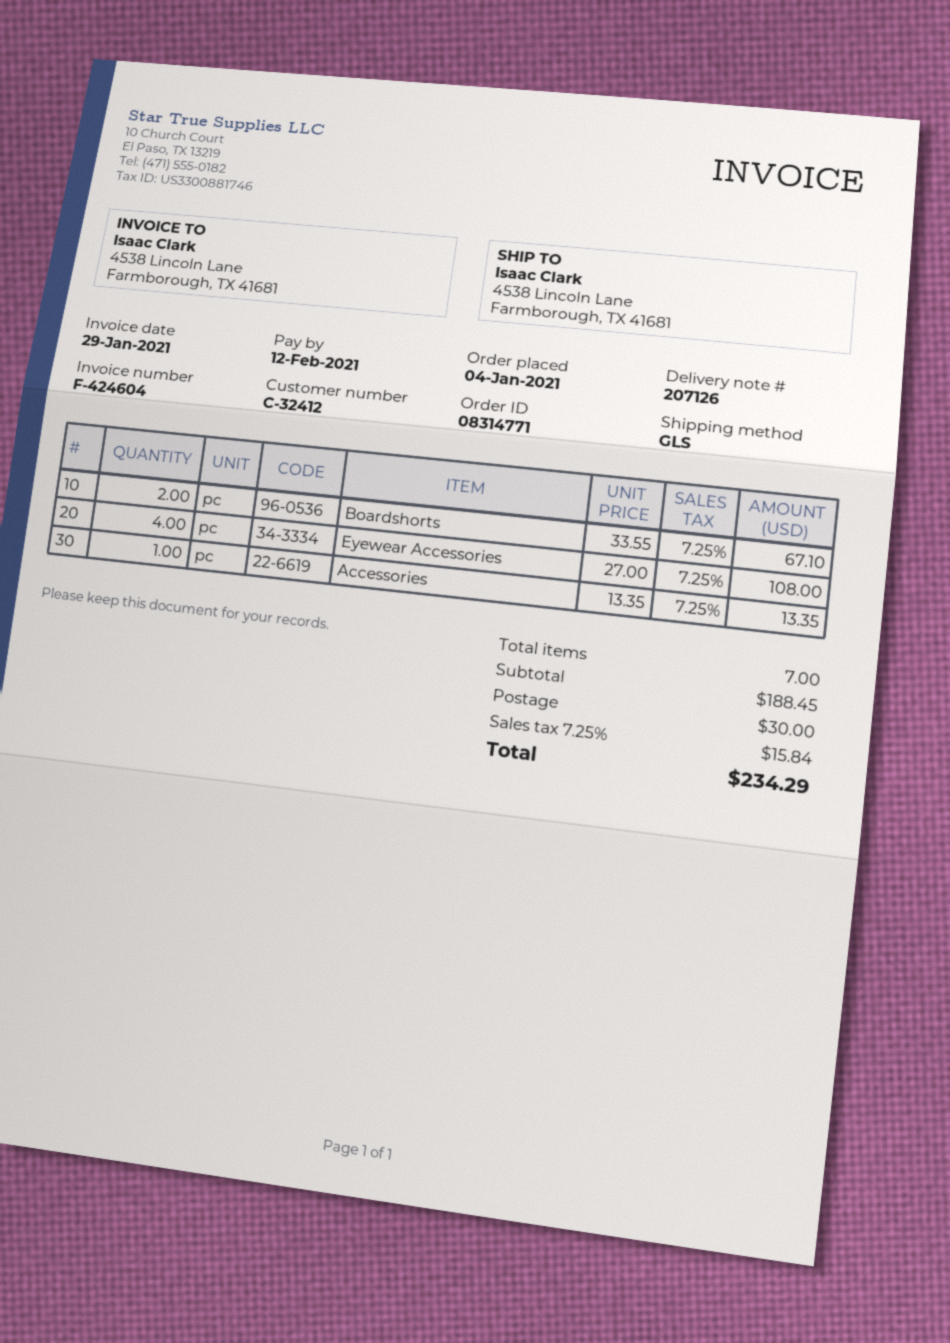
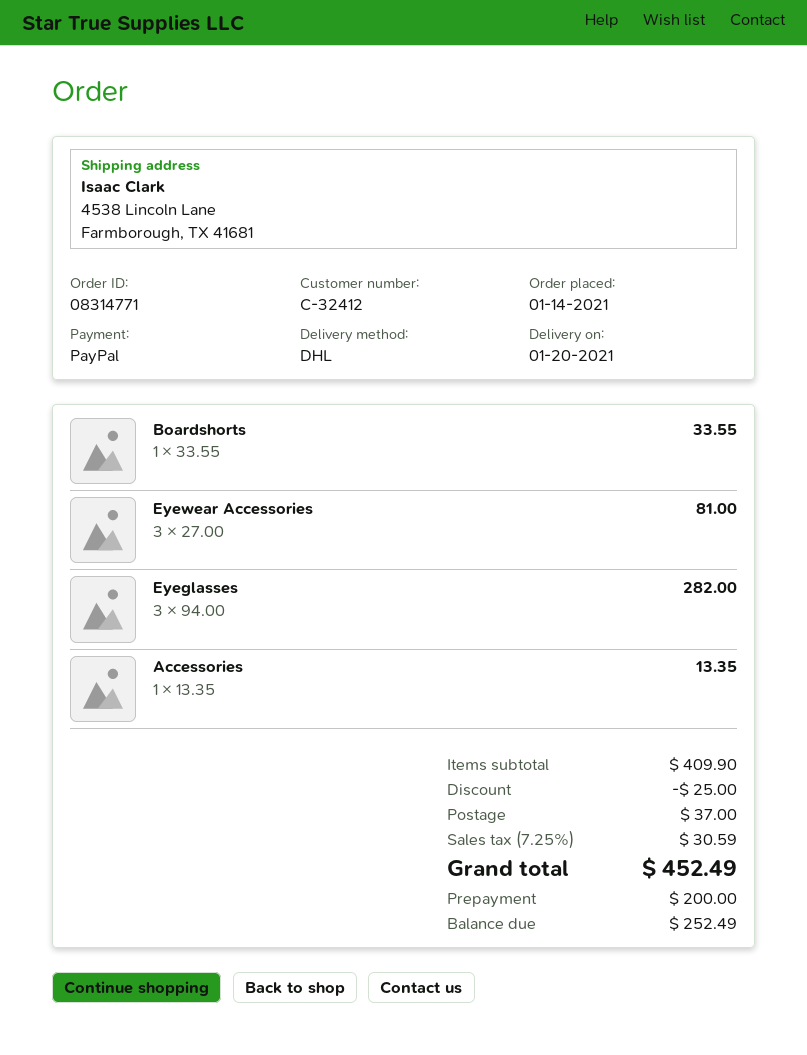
order date: 2021-01-04 -> 2021-01-14
shipping method: GLS -> DHL
Boardshorts: 2 x 33.55 = 67.10 -> 1 x 33.55 = 33.55
Eyewear Accessories: 4 x 27.00 = 108.00 -> 3 x 27.00 = 81.00
Eyeglasses: none -> 3 x 94.00 = 282.00
subtotal: 188.45 -> 409.90
discount: none -> 25.00
shipping: 30.00 -> 37.00
tax: 7.25% = 15.84 -> 7.25% = 30.59
total: 234.29 -> 452.49

